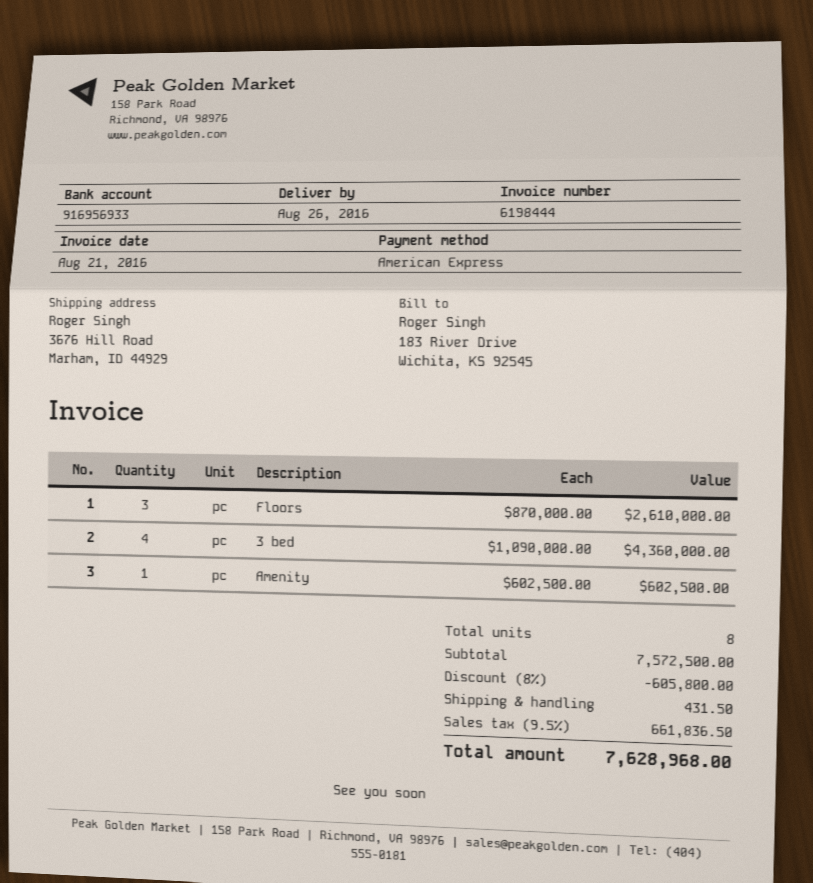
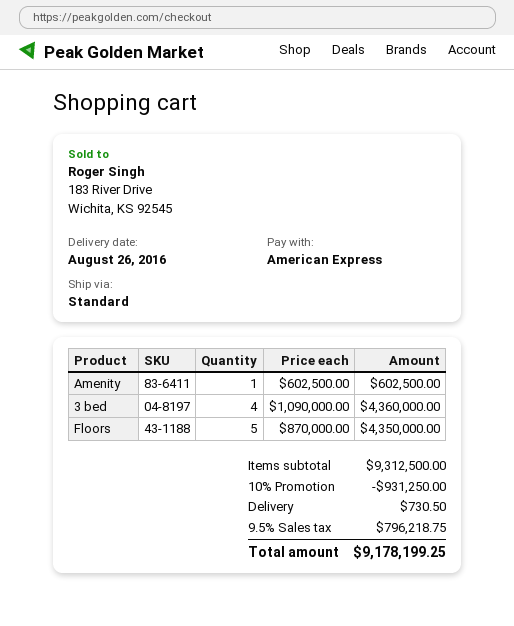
Floors: 3 x 870000.00 = 2610000.00 -> 5 x 870000.00 = 4350000.00
subtotal: 7572500.00 -> 9312500.00
discount: 8% = 605800.00 -> 10% = 931250.00
shipping: 431.50 -> 730.50
tax: 9.5% = 661836.50 -> 9.5% = 796218.75
total: 7628968.00 -> 9178199.25

